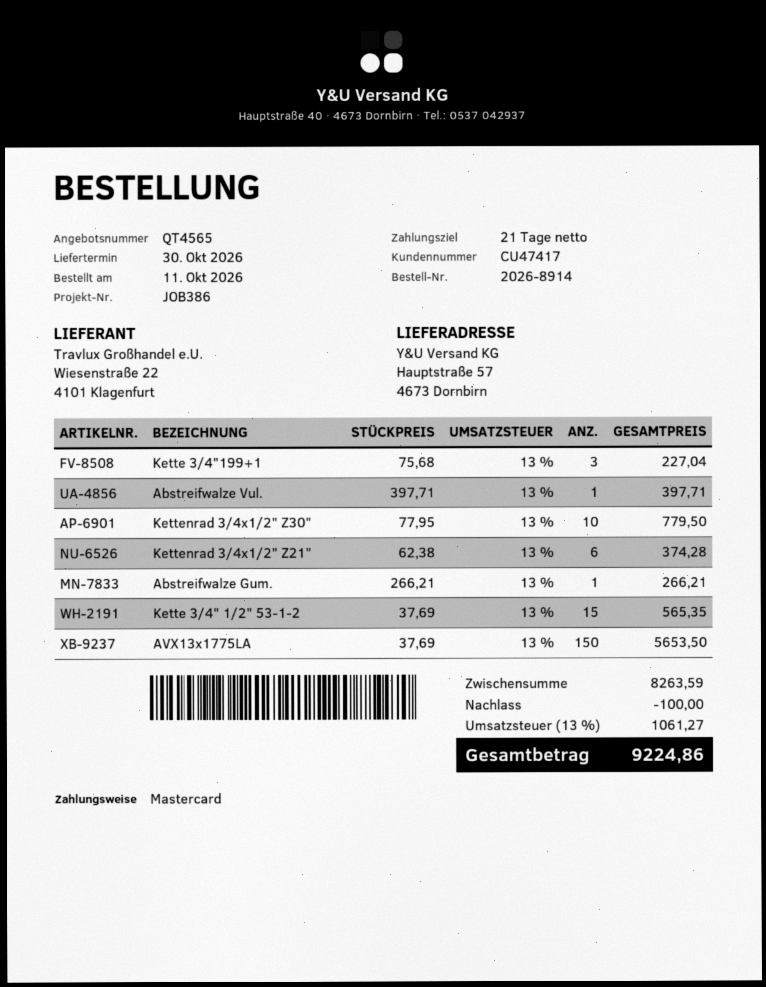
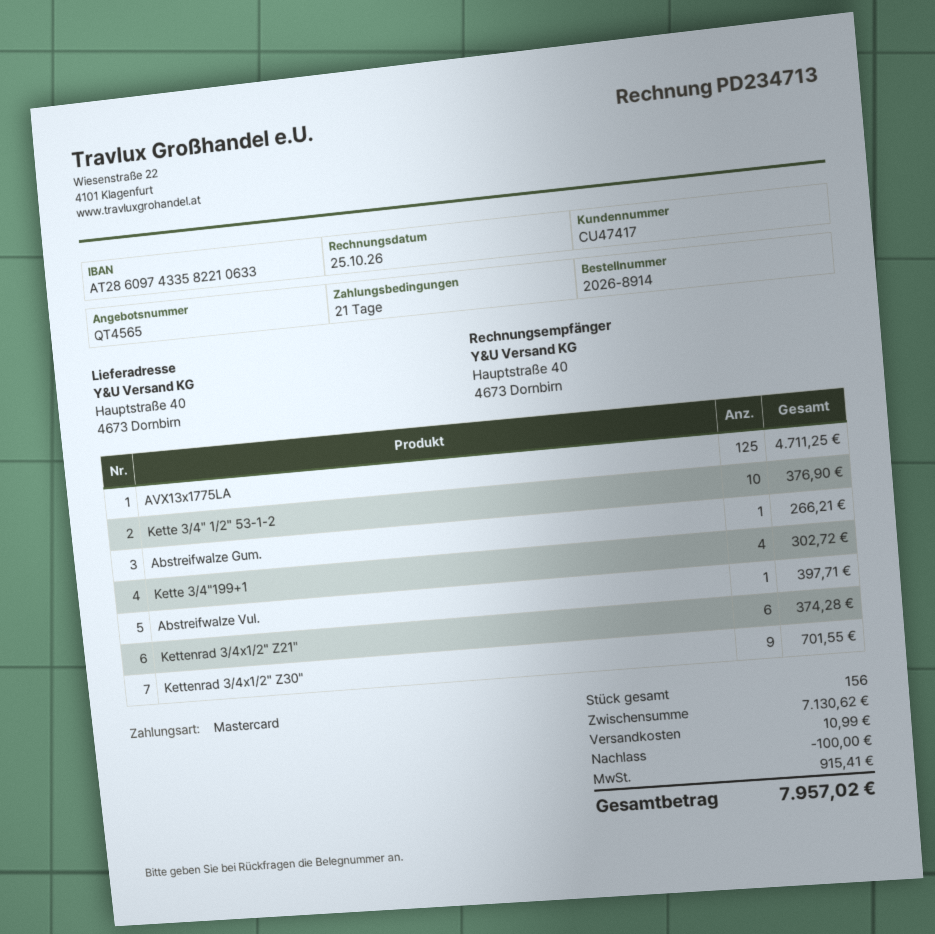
ship to: Hauptstraße 57, 4673 Dornbirn -> Hauptstraße 40, 4673 Dornbirn
Kette 3/4"199+1: 3 for 227.04 -> 4 for 302.72
Kettenrad 3/4x1/2" Z30": 10 for 779.50 -> 9 for 701.55
Kette 3/4" 1/2" 53-1-2: 15 for 565.35 -> 10 for 376.90
AVX13x1775LA: 150 for 5653.50 -> 125 for 4711.25
subtotal: 8263.59 -> 7130.62
shipping: none -> 10.99
tax: 1061.27 -> 915.41
total: 9224.86 -> 7957.02

